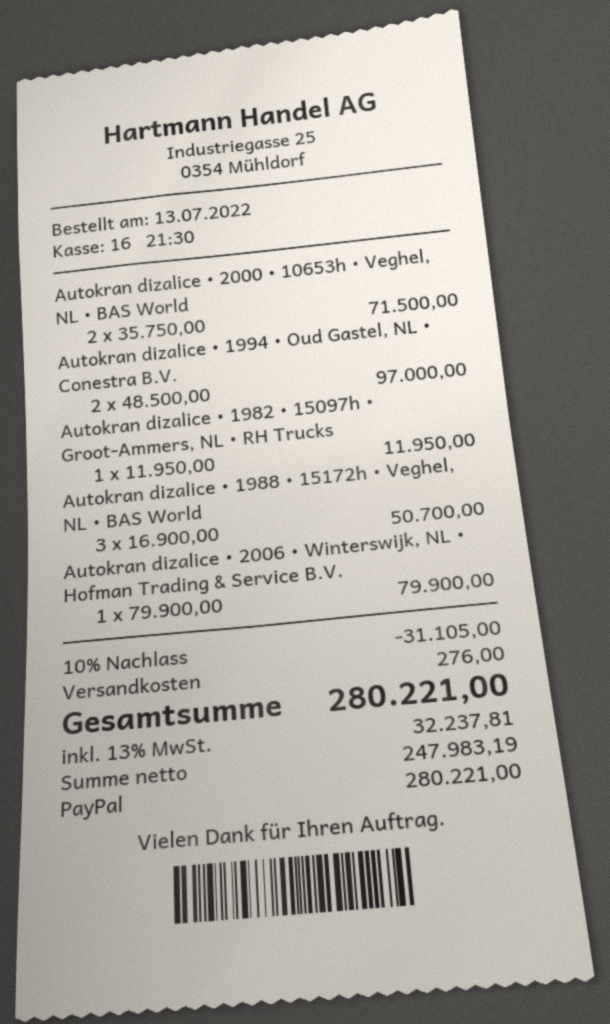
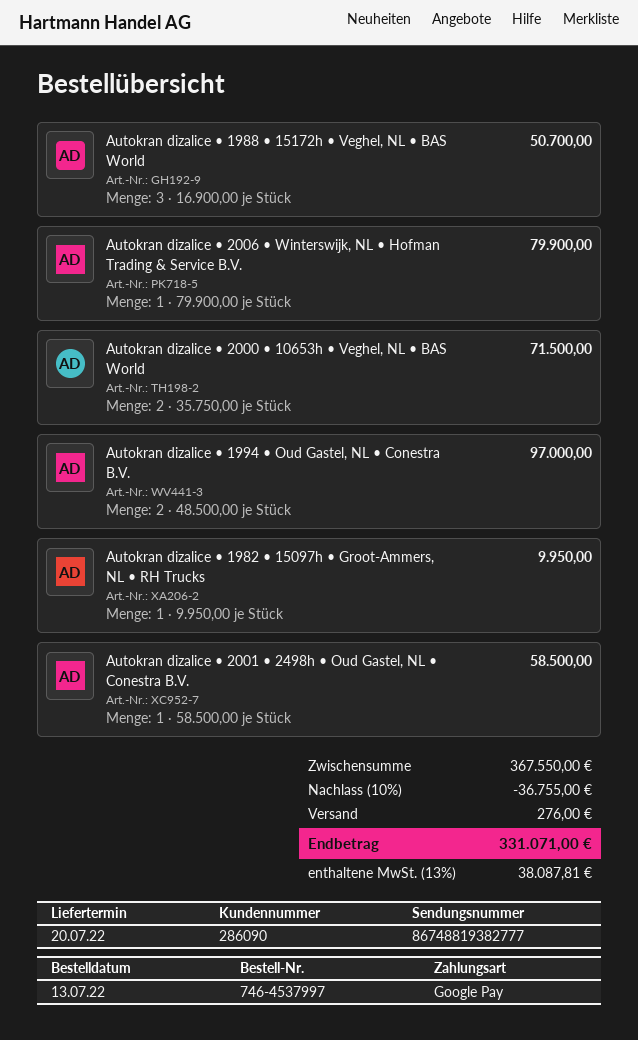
payment method: PayPal -> Google Pay
Autokran dizalice • 1982 • 15097h • Groot-Ammers, NL • RH Trucks: 1 x 11950.00 = 11950.00 -> 1 x 9950.00 = 9950.00
Autokran dizalice • 2001 • 2498h • Oud Gastel, NL • Conestra B.V.: none -> 1 x 58500.00 = 58500.00
discount: 10% = 31105.00 -> 10% = 36755.00
tax: 13% = 32237.81 -> 13% = 38087.81
total: 280221.00 -> 331071.00

